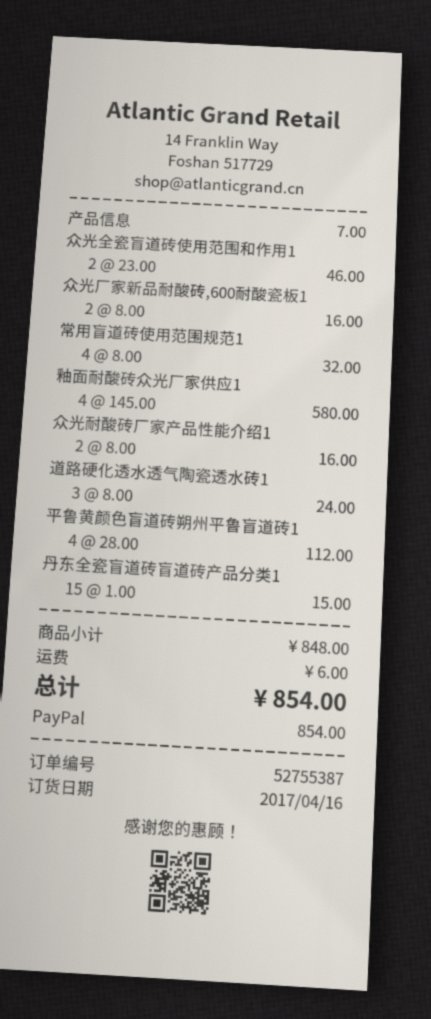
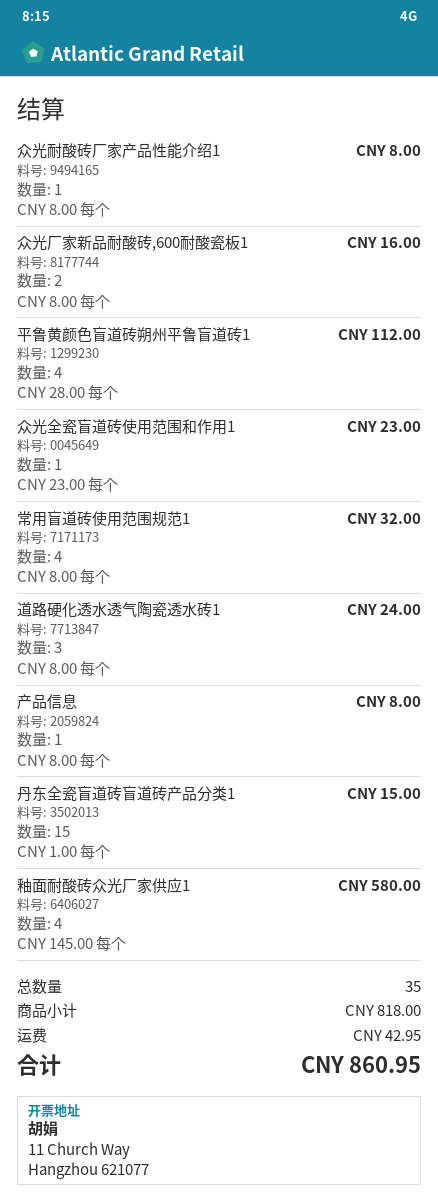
产品信息: 1 x 7.00 = 7.00 -> 1 x 8.00 = 8.00
众光全瓷盲道砖使用范围和作用1: 2 x 23.00 = 46.00 -> 1 x 23.00 = 23.00
众光耐酸砖厂家产品性能介绍1: 2 x 8.00 = 16.00 -> 1 x 8.00 = 8.00
subtotal: 848.00 -> 818.00
shipping: 6.00 -> 42.95
total: 854.00 -> 860.95

